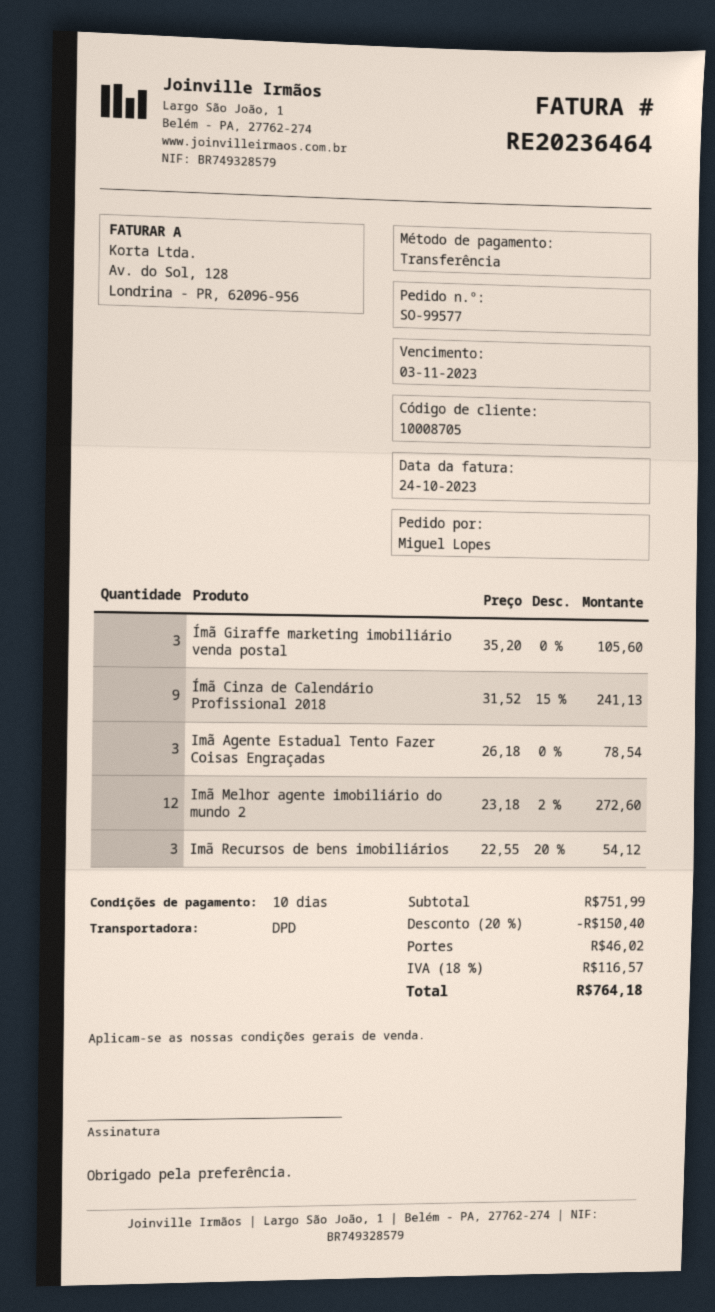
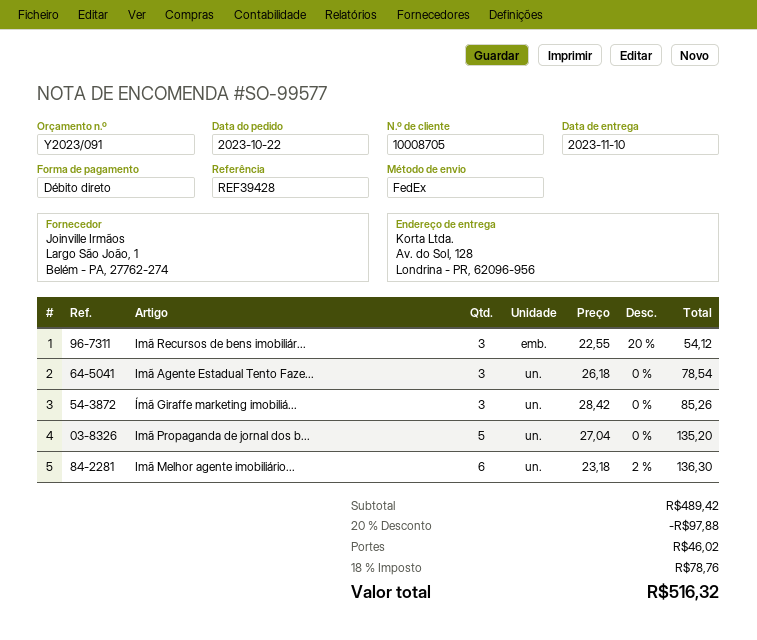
payment method: bank transfer -> direct debit
shipping method: DPD -> FedEx
Ímã Giraffe marketing imobiliário venda postal: 3 x 35.20 = 105.60 -> 3 x 28.42 = 85.26
Ímã Cinza de Calendário Profissional 2018: 9 x 31.52 - 15% = 241.13 -> none
Imã Melhor agente imobiliário do mundo 2: 12 x 23.18 - 2% = 272.60 -> 6 x 23.18 - 2% = 136.30
Imã Propaganda de jornal dos b...: none -> 5 x 27.04 = 135.20
subtotal: 751.99 -> 489.42
discount: 20% = 150.40 -> 20% = 97.88
tax: 18% = 116.57 -> 18% = 78.76
total: 764.18 -> 516.32

